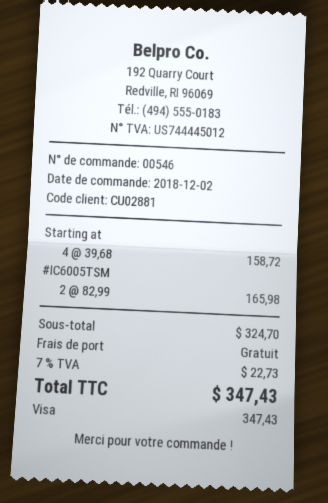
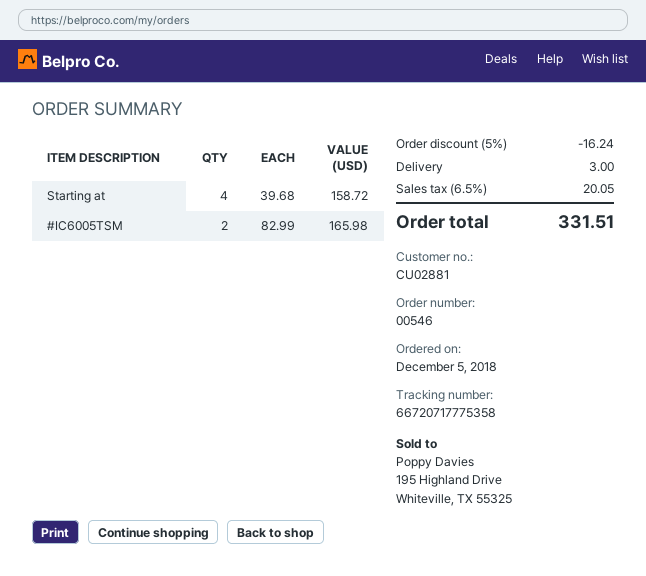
order date: 2018-12-02 -> 2018-12-05
discount: none -> 5% = 16.24
shipping: 0.00 -> 3.00
tax: 7% = 22.73 -> 6.5% = 20.05
total: 347.43 -> 331.51

